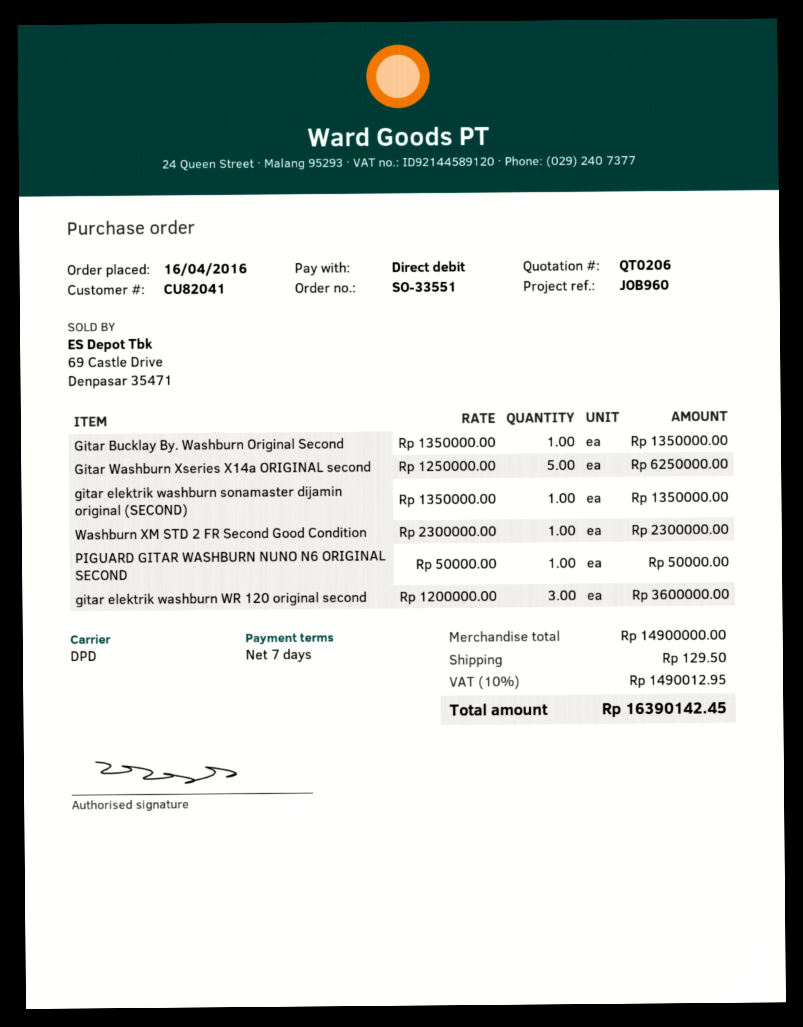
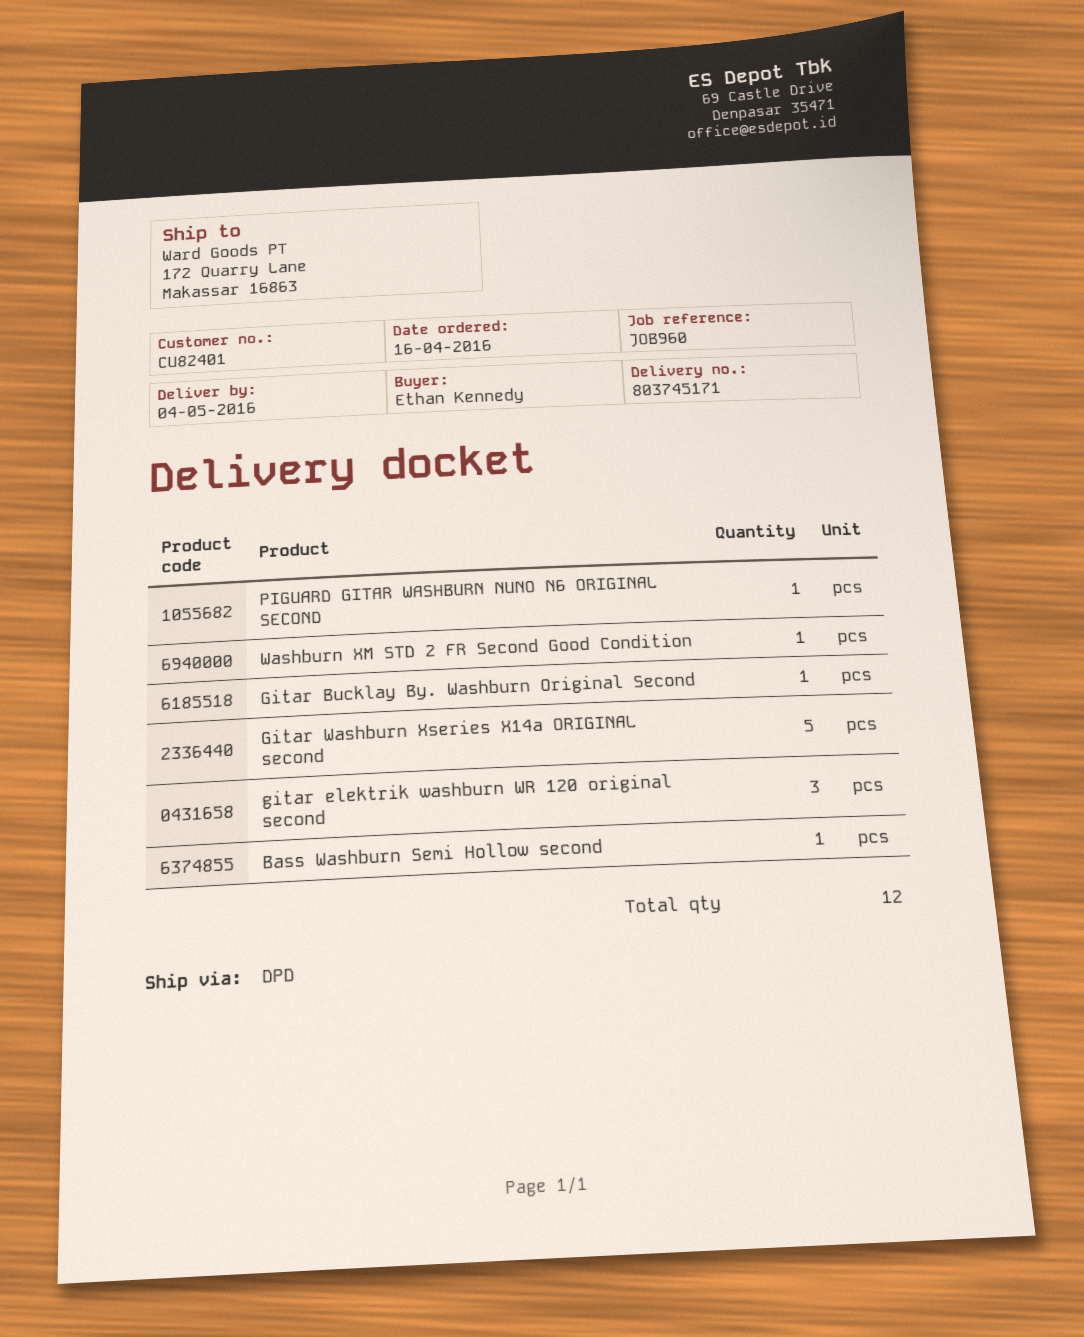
customer number: CU82041 -> CU82401
gitar elektrik washburn sonamaster dijamin original (SECOND): 1 -> none
Bass Washburn Semi Hollow second: none -> 1

